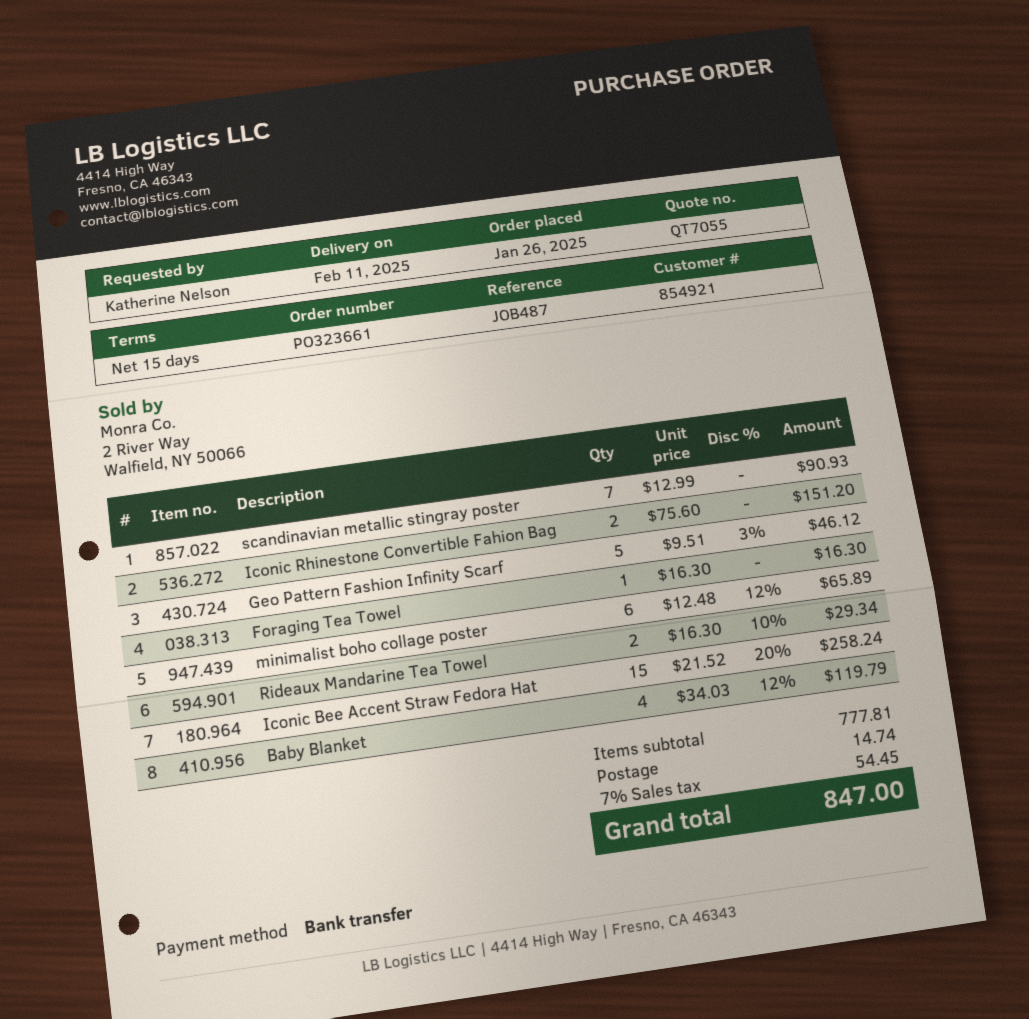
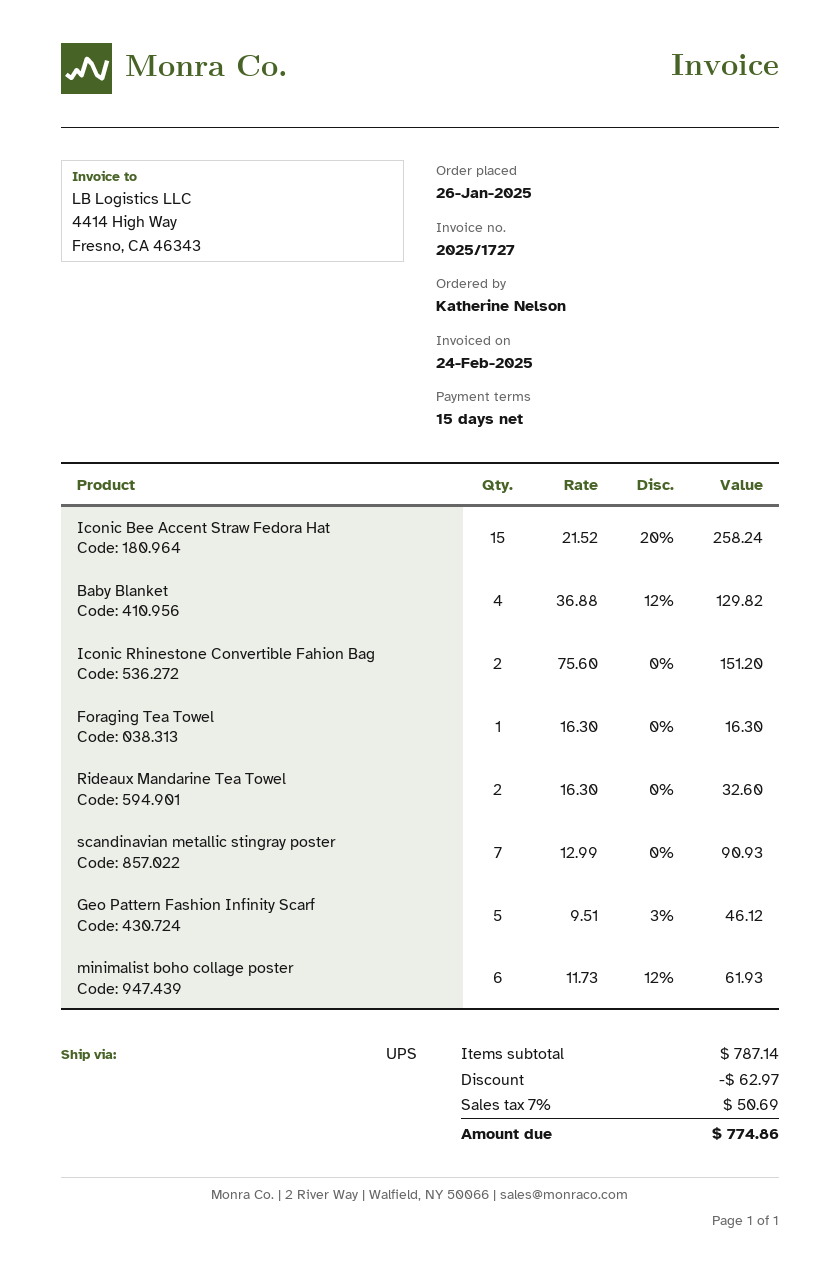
minimalist boho collage poster: 6 x 12.48 - 12% = 65.89 -> 6 x 11.73 - 12% = 61.93
Rideaux Mandarine Tea Towel: 2 x 16.30 - 10% = 29.34 -> 2 x 16.30 = 32.60
Baby Blanket: 4 x 34.03 - 12% = 119.79 -> 4 x 36.88 - 12% = 129.82
subtotal: 777.81 -> 787.14
discount: none -> 62.97
shipping: 14.74 -> none
tax: 7% = 54.45 -> 7% = 50.69
total: 847.00 -> 774.86

